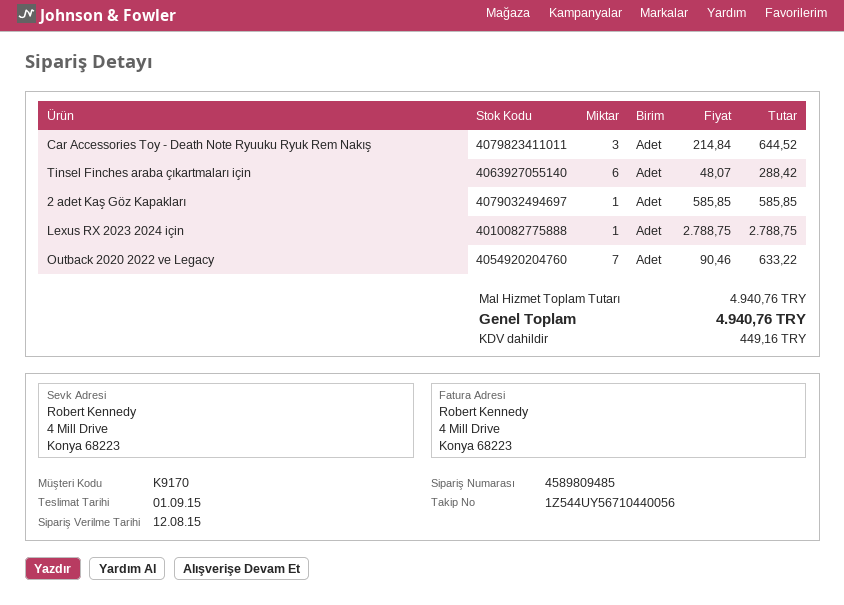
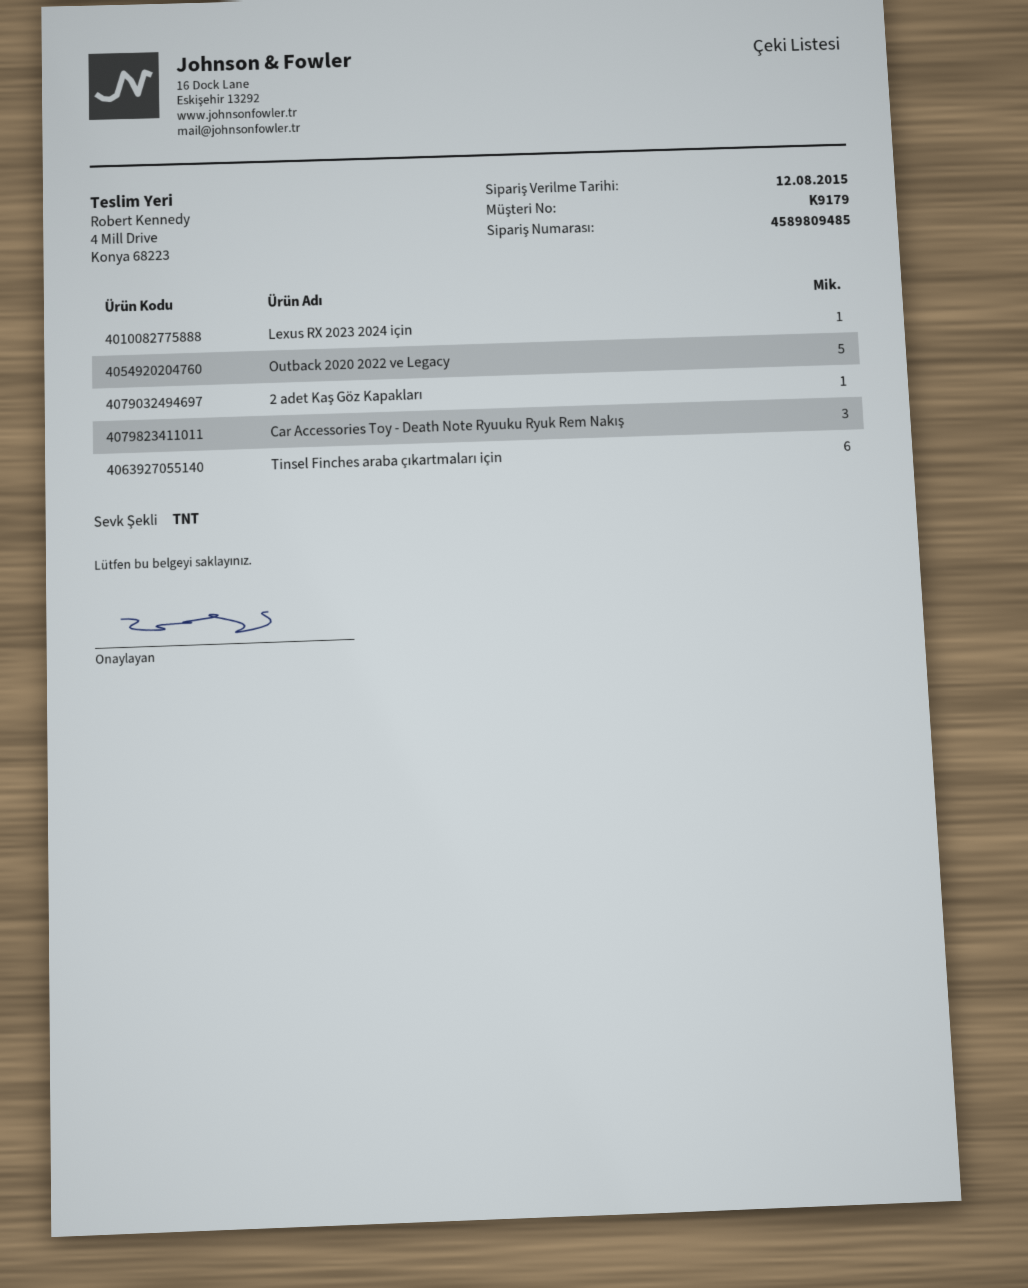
customer number: K9170 -> K9179
Outback 2020 2022 ve Legacy: 7 -> 5

